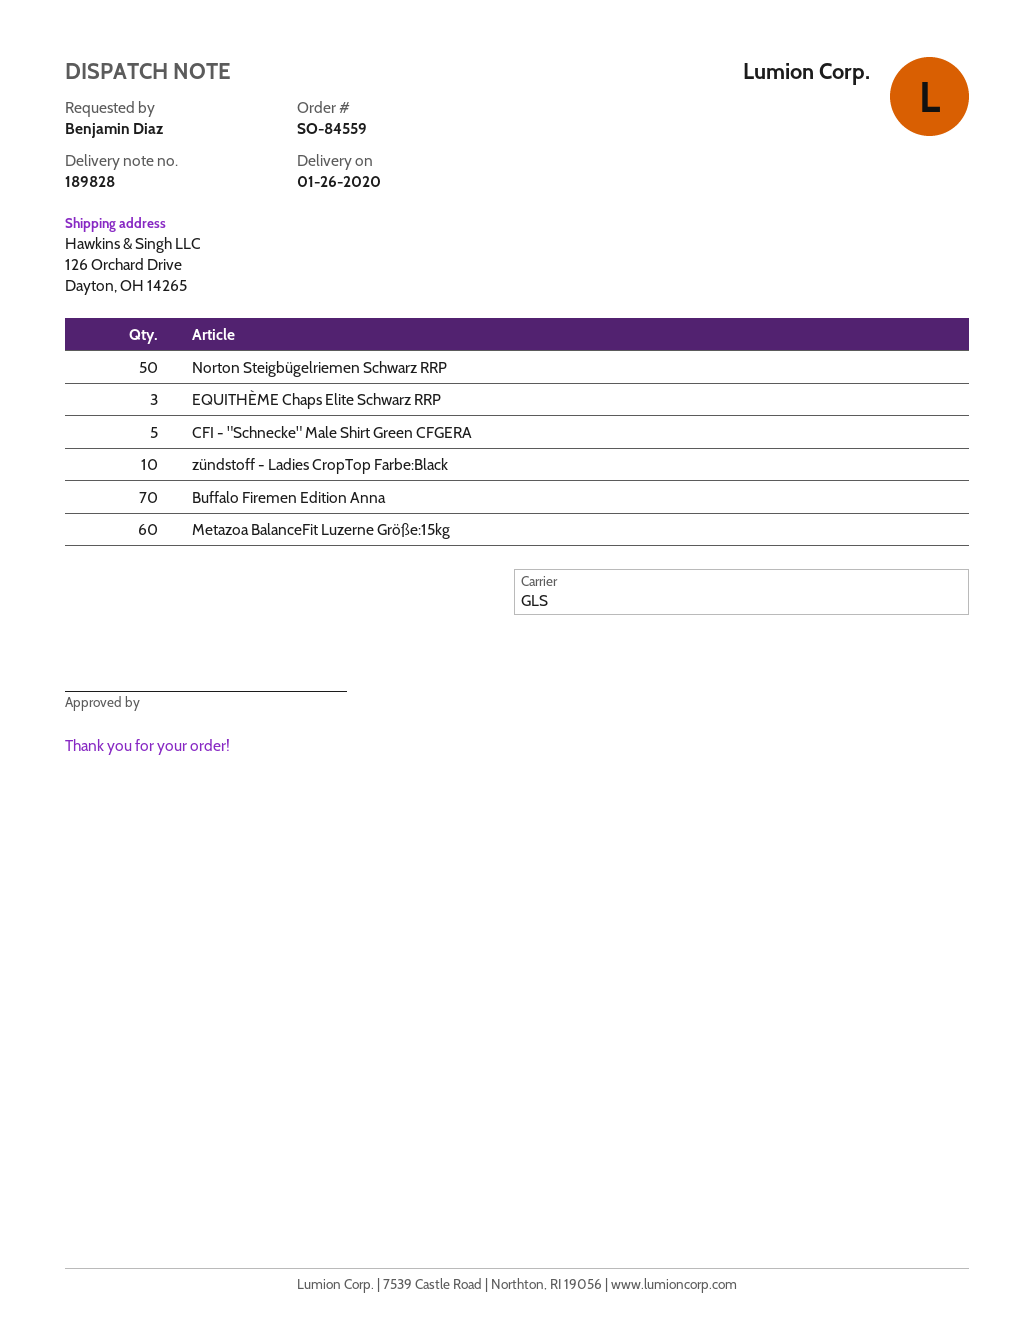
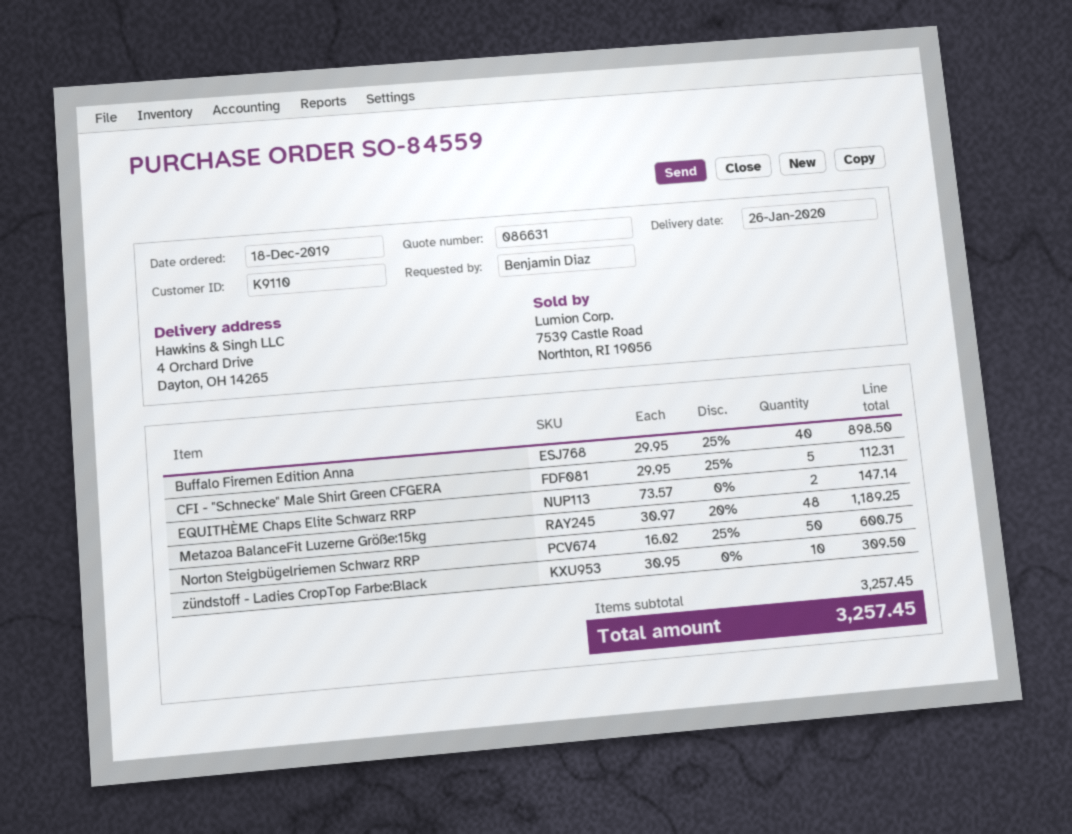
ship to: 126 Orchard Drive, Dayton, OH 14265 -> 4 Orchard Drive, Dayton, OH 14265
EQUITHÈME Chaps Elite Schwarz RRP: 3 -> 2
Buffalo Firemen Edition Anna: 70 -> 40
Metazoa BalanceFit Luzerne Größe:15kg: 60 -> 48

